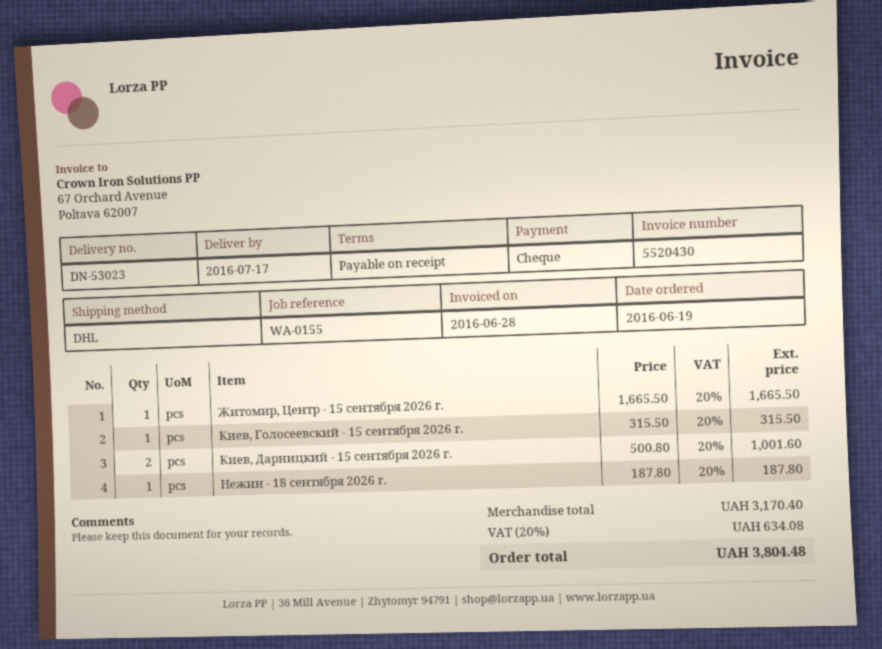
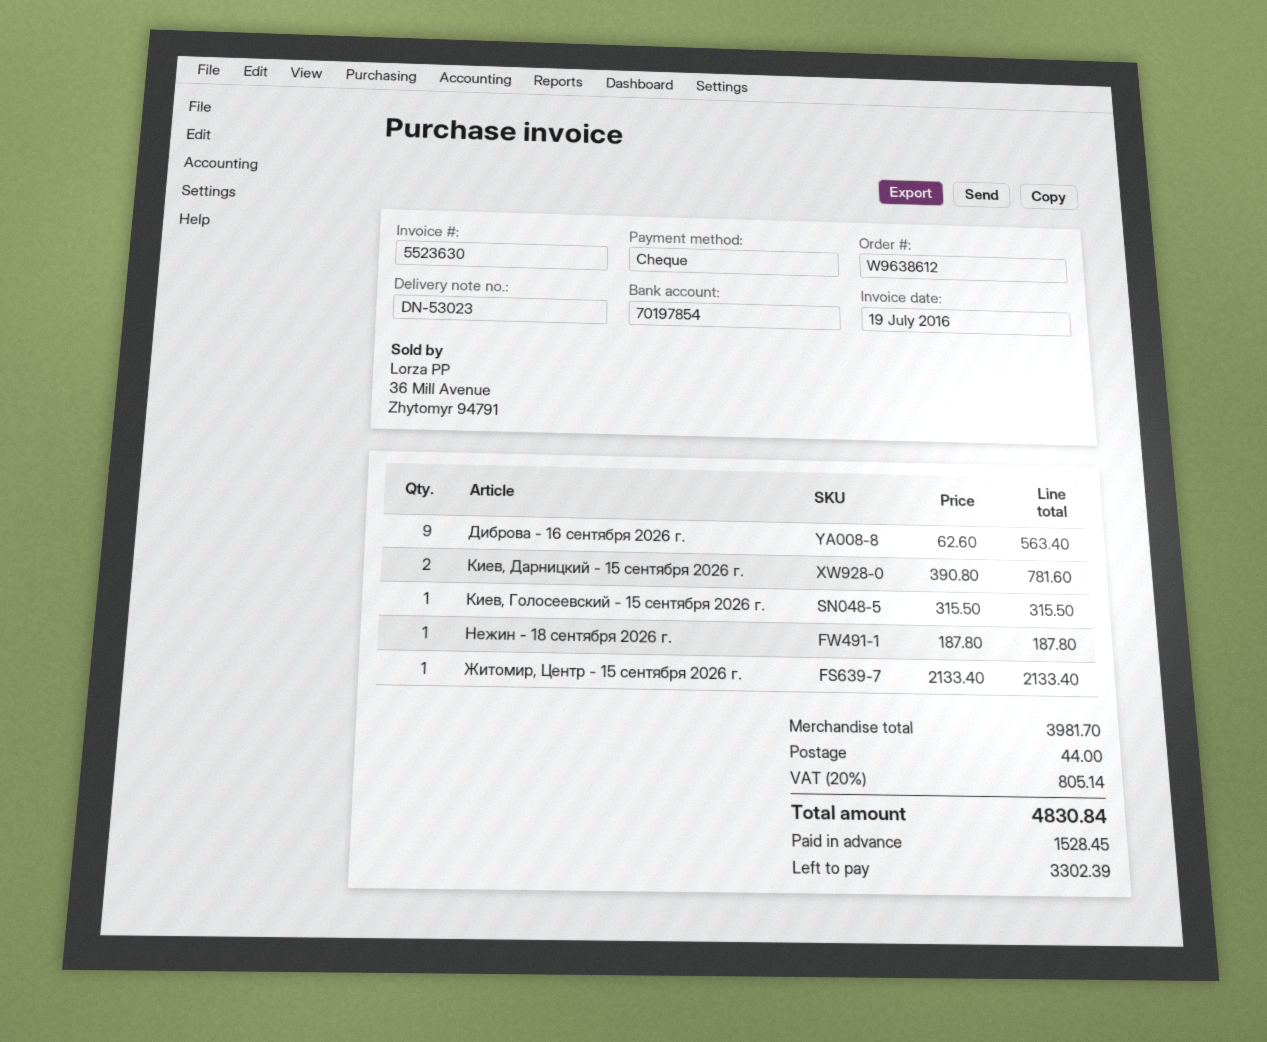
invoice number: 5520430 -> 5523630
invoice date: 2016-06-28 -> 2016-07-19
Житомир, Центр - 15 сентября 2026 г.: 1 x 1665.50 = 1665.50 -> 1 x 2133.40 = 2133.40
Киев, Дарницкий - 15 сентября 2026 г.: 2 x 500.80 = 1001.60 -> 2 x 390.80 = 781.60
Диброва - 16 сентября 2026 г.: none -> 9 x 62.60 = 563.40
subtotal: 3170.40 -> 3981.70
shipping: none -> 44.00
tax: 20% = 634.08 -> 20% = 805.14
total: 3804.48 -> 4830.84

